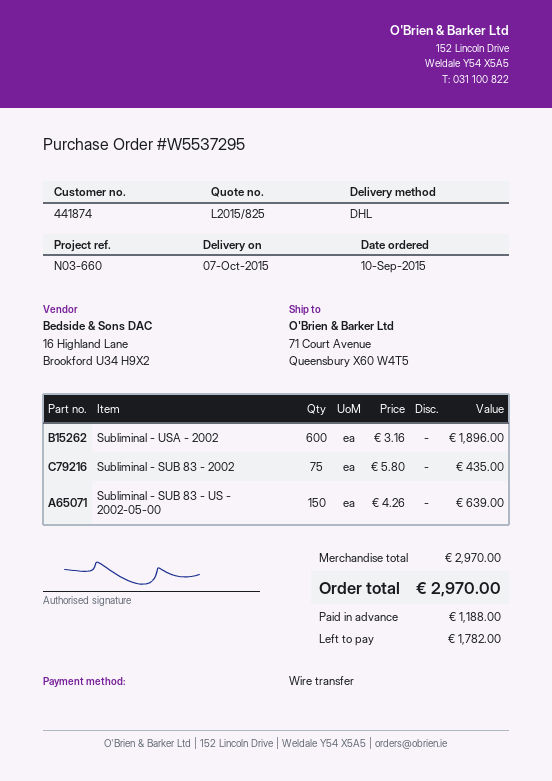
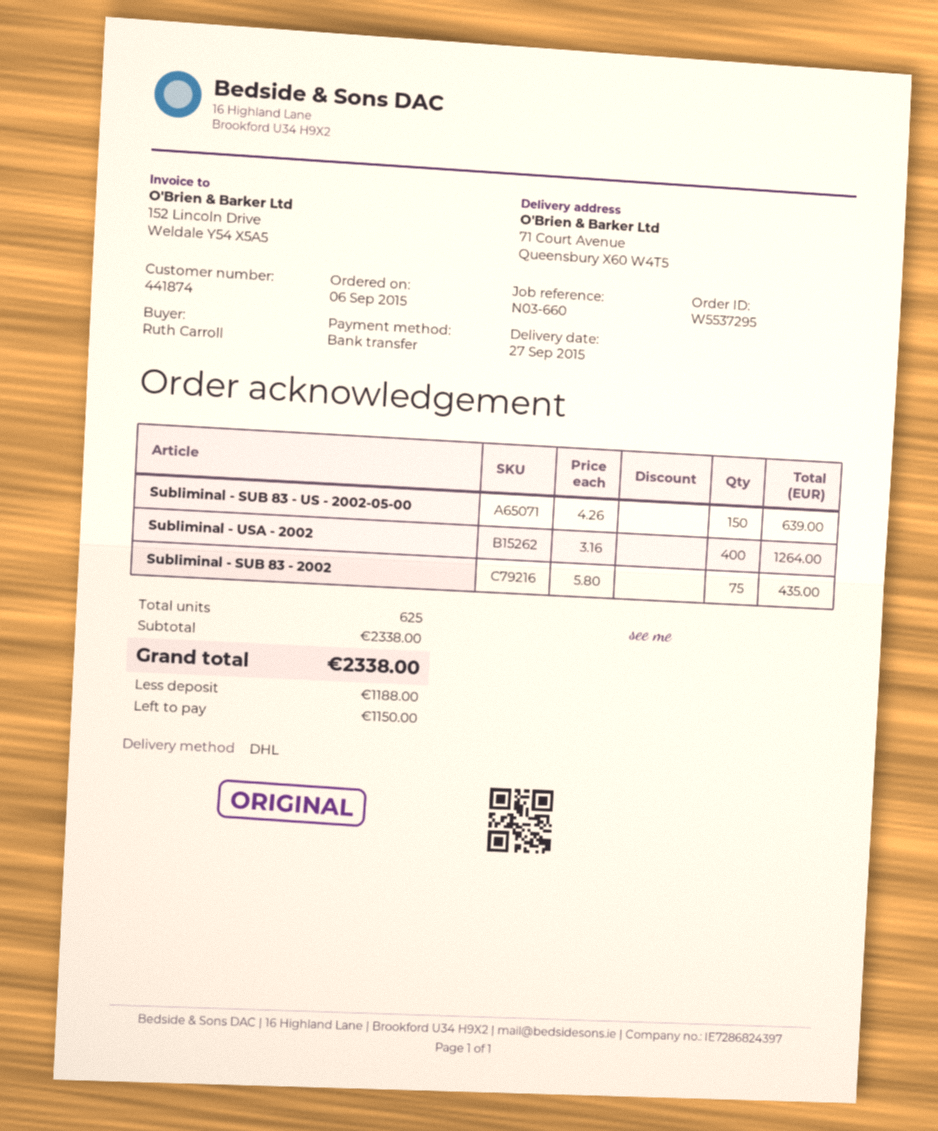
order date: 2015-09-10 -> 2015-09-06
delivery date: 2015-10-07 -> 2015-09-27
Subliminal - USA - 2002: 600 x 3.16 = 1896.00 -> 400 x 3.16 = 1264.00
subtotal: 2970.00 -> 2338.00
total: 2970.00 -> 2338.00
balance: 1782.00 -> 1150.00

